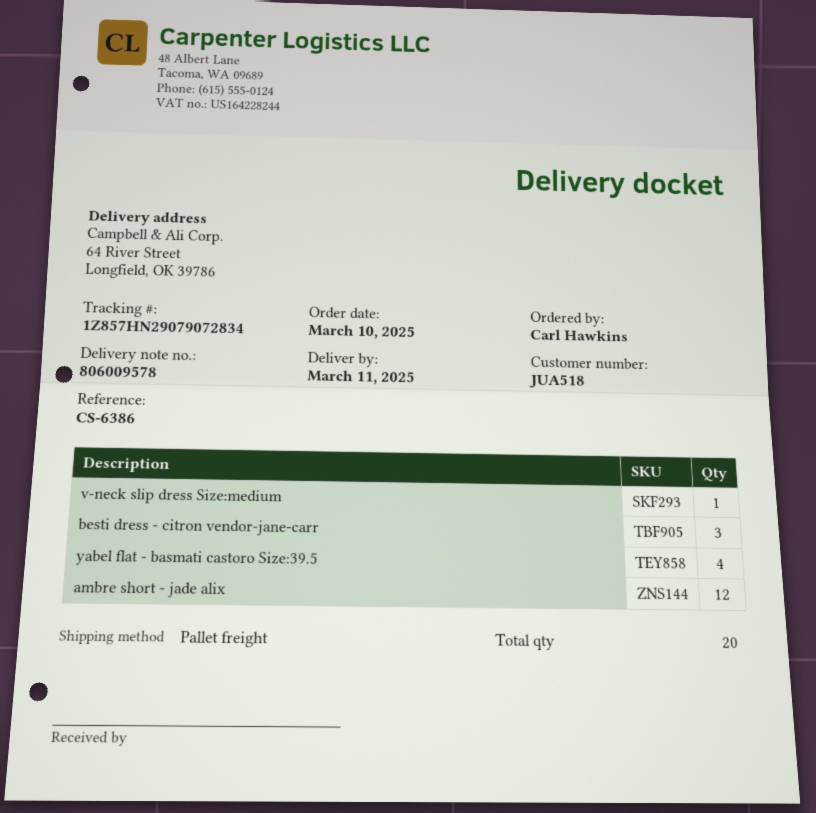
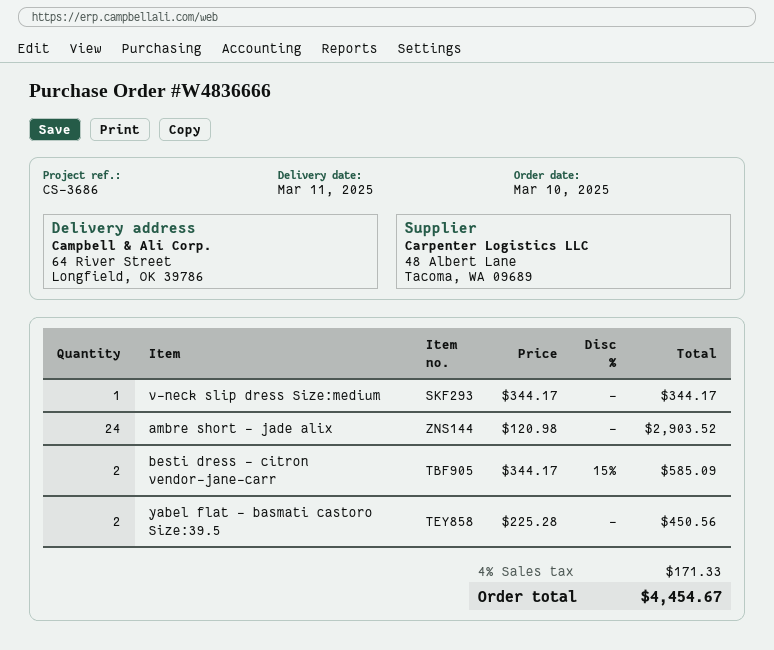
reference: CS-6386 -> CS-3686
besti dress - citron vendor-jane-carr: 3 -> 2
yabel flat - basmati castoro Size:39.5: 4 -> 2
ambre short - jade alix: 12 -> 24

